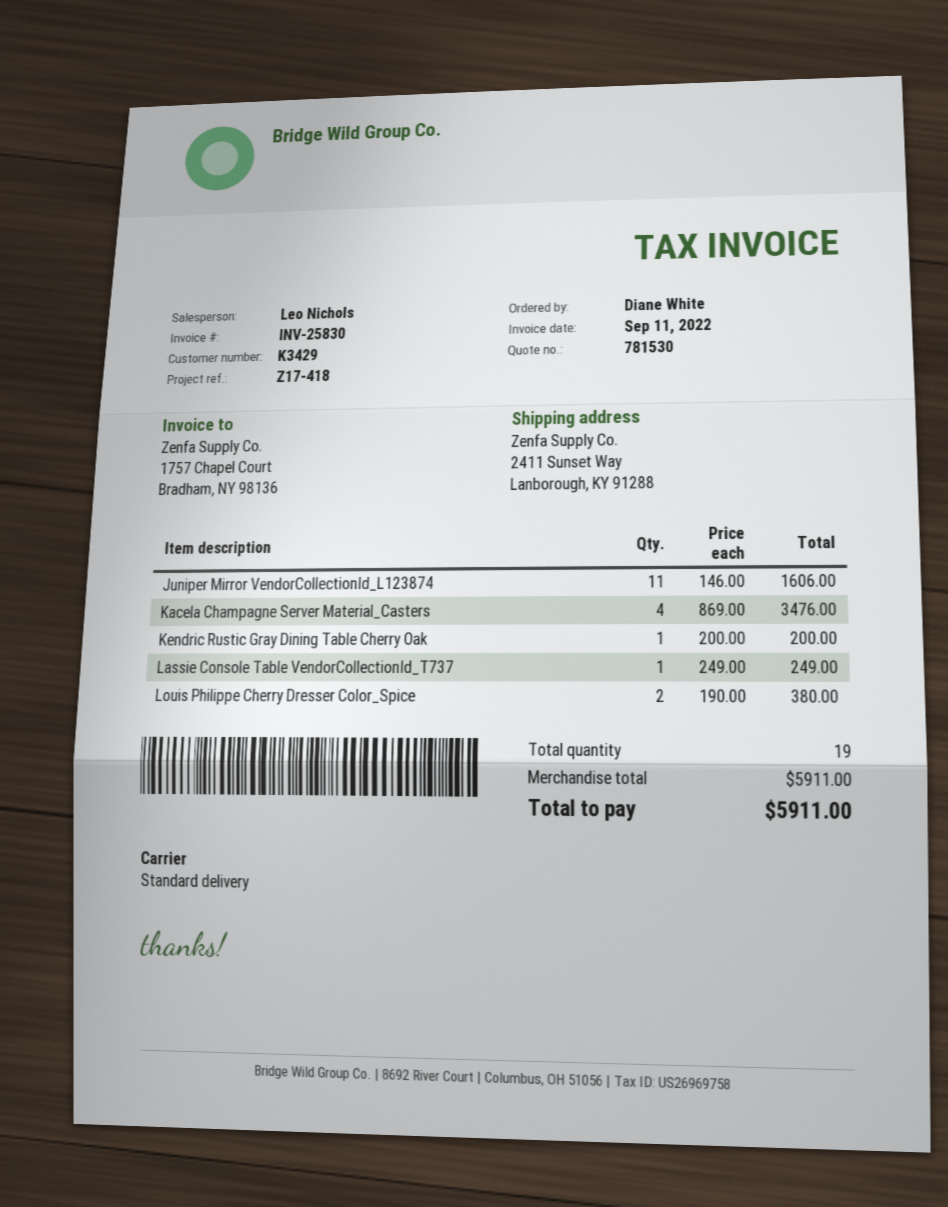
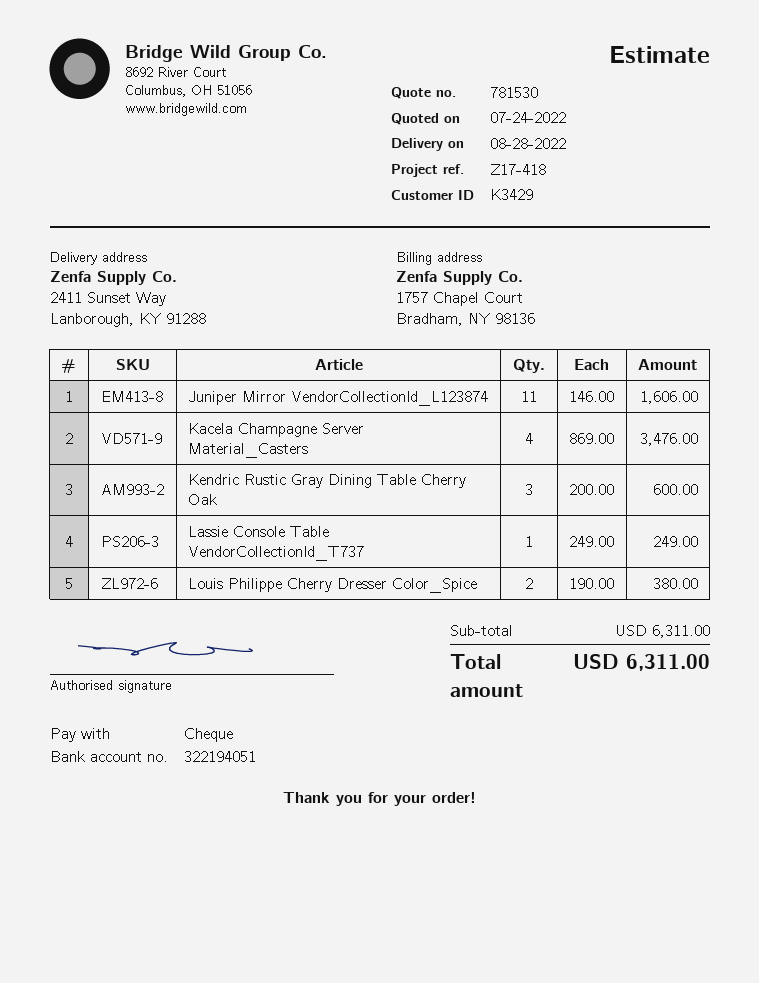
Kendric Rustic Gray Dining Table Cherry Oak: 1 x 200.00 = 200.00 -> 3 x 200.00 = 600.00
subtotal: 5911.00 -> 6311.00
total: 5911.00 -> 6311.00

